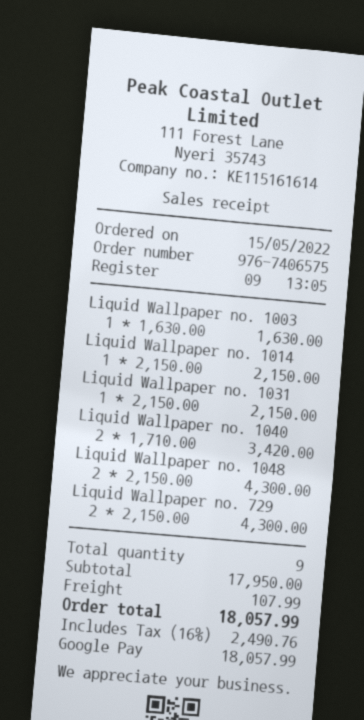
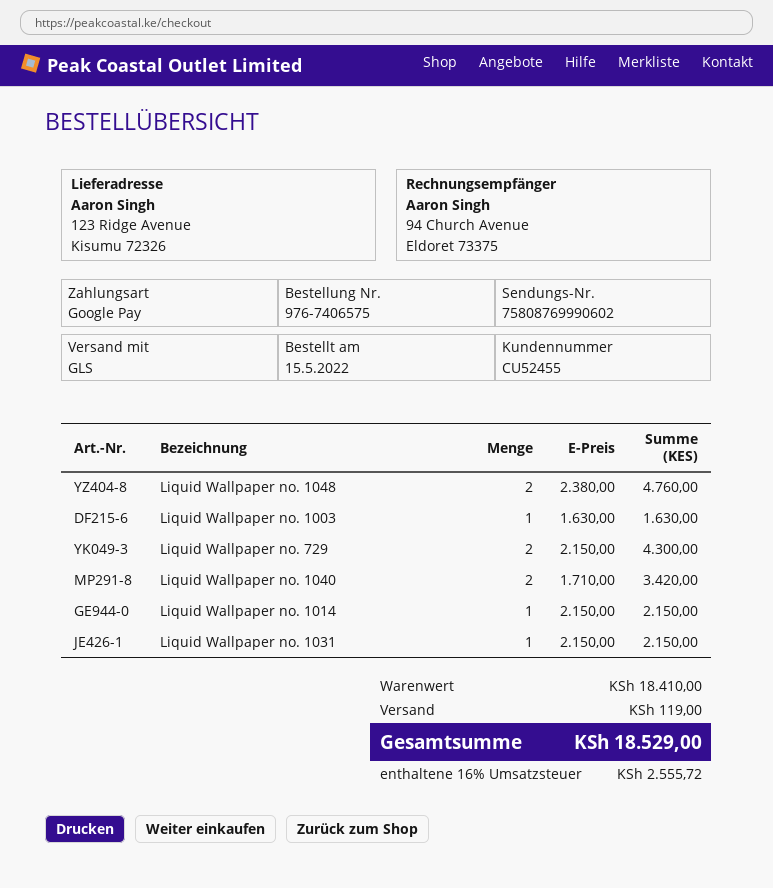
Liquid Wallpaper no. 1048: 2 x 2150.00 = 4300.00 -> 2 x 2380.00 = 4760.00
subtotal: 17950.00 -> 18410.00
shipping: 107.99 -> 119.00
tax: 16% = 2490.76 -> 16% = 2555.72
total: 18057.99 -> 18529.00

